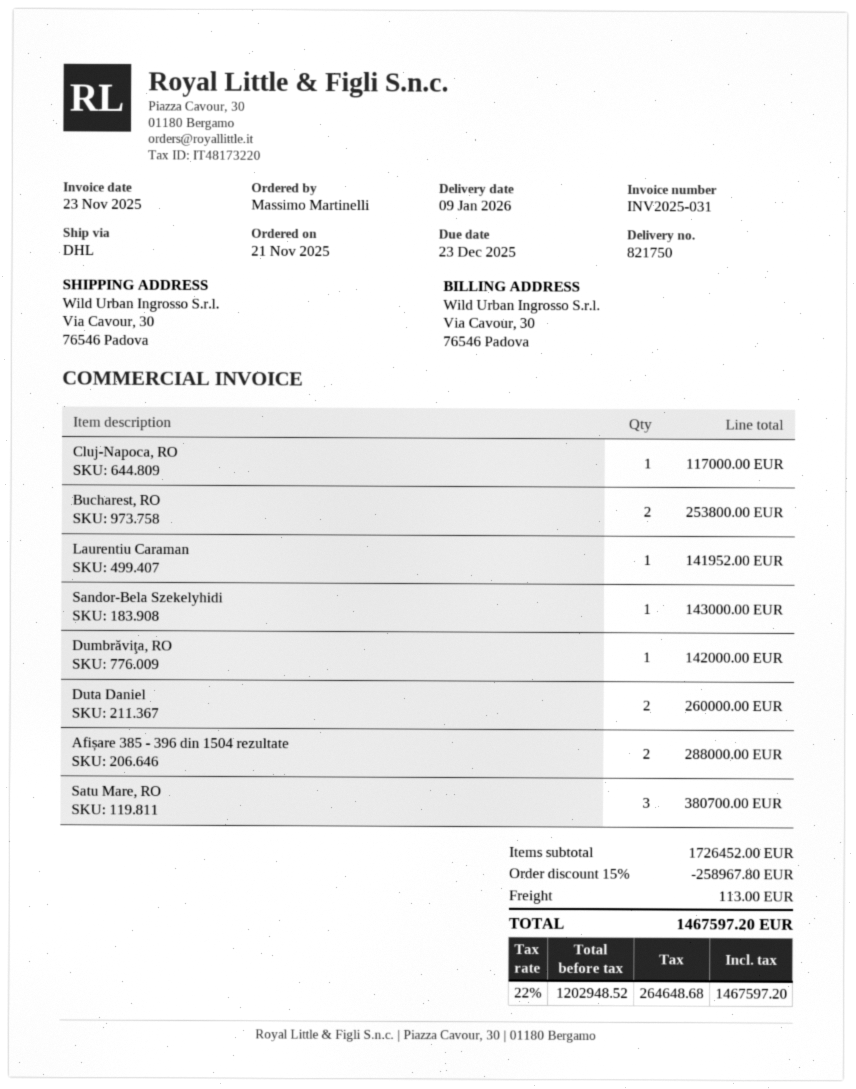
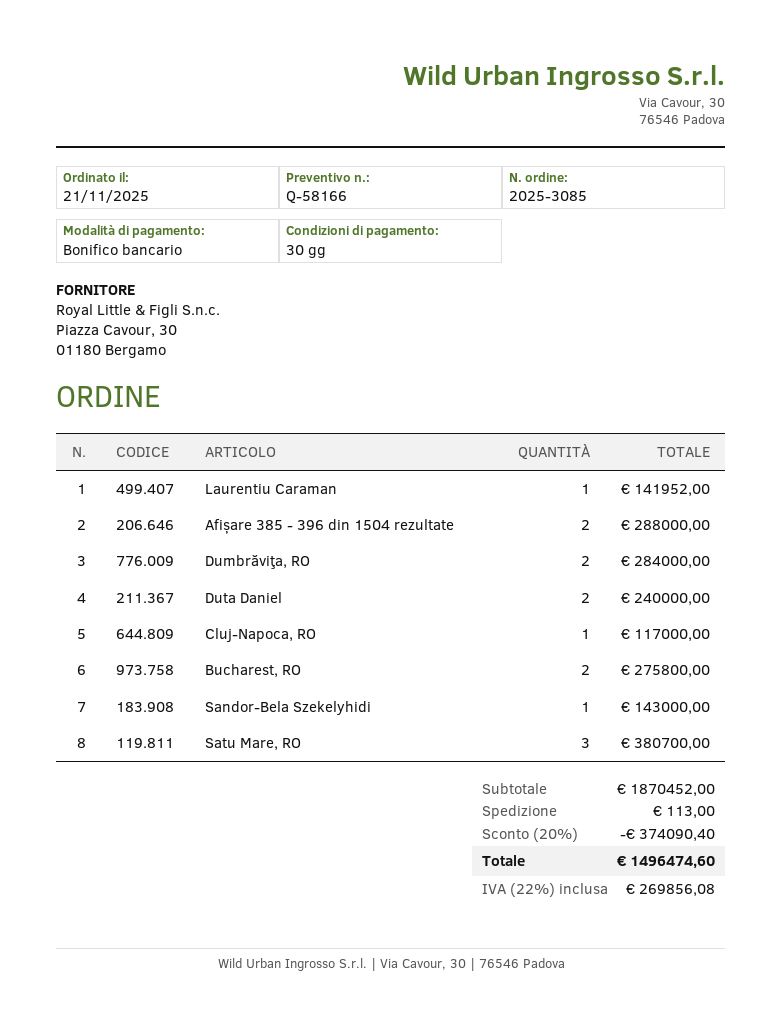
Bucharest, RO: 2 for 253800.00 -> 2 for 275800.00
Dumbrăviţa, RO: 1 for 142000.00 -> 2 for 284000.00
Duta Daniel: 2 for 260000.00 -> 2 for 240000.00
subtotal: 1726452.00 -> 1870452.00
discount: 15% = 258967.80 -> 20% = 374090.40
tax: 22% = 264648.68 -> 22% = 269856.08
total: 1467597.20 -> 1496474.60

